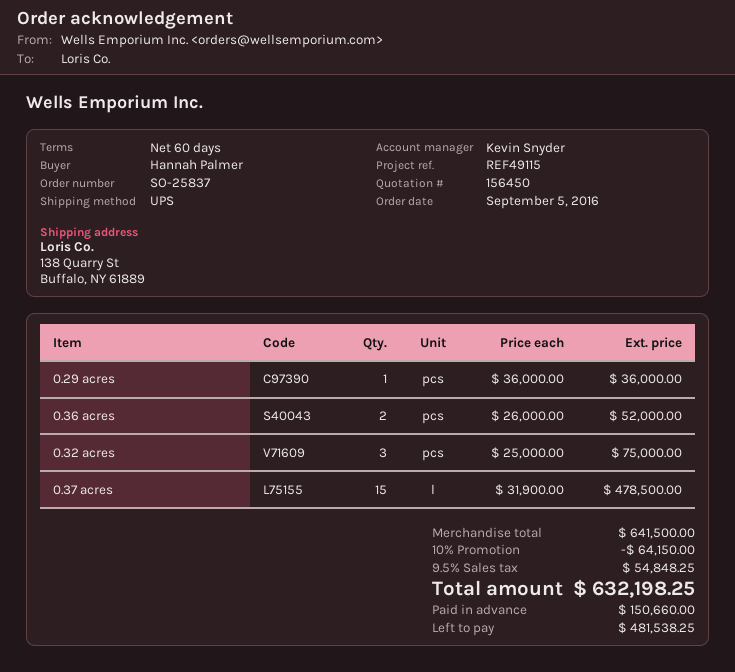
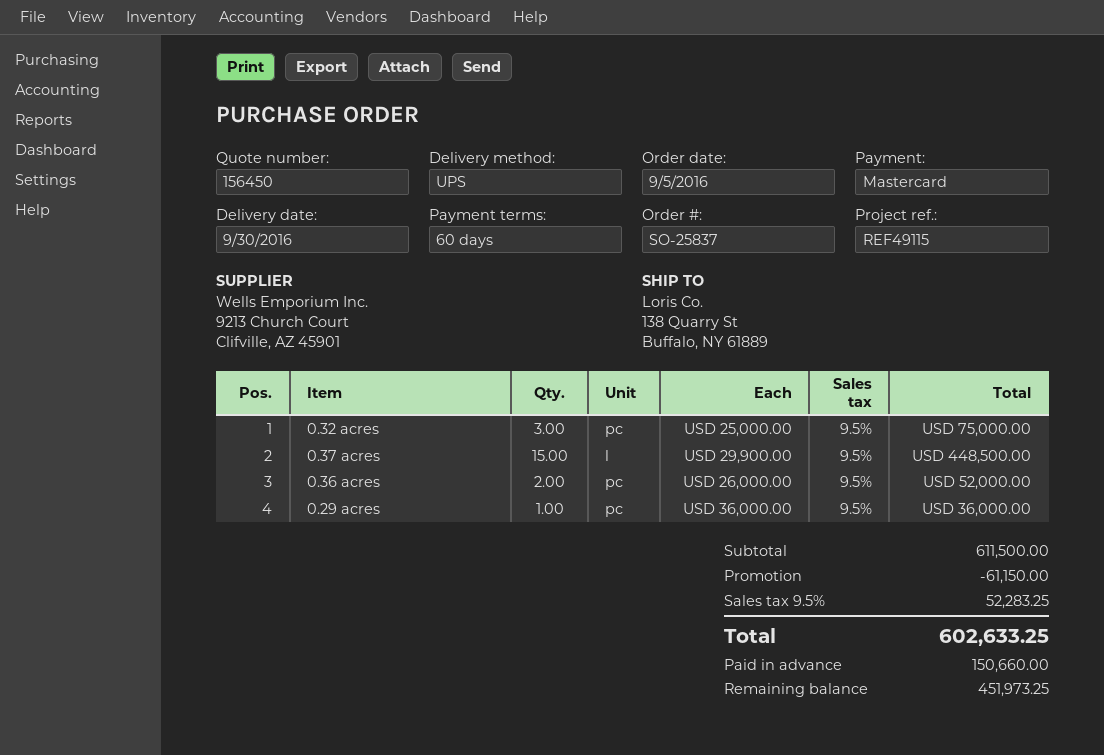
0.37 acres: 15 x 31900.00 = 478500.00 -> 15 x 29900.00 = 448500.00
subtotal: 641500.00 -> 611500.00
discount: 64150.00 -> 61150.00
tax: 9.5% = 54848.25 -> 9.5% = 52283.25
total: 632198.25 -> 602633.25
balance: 481538.25 -> 451973.25

